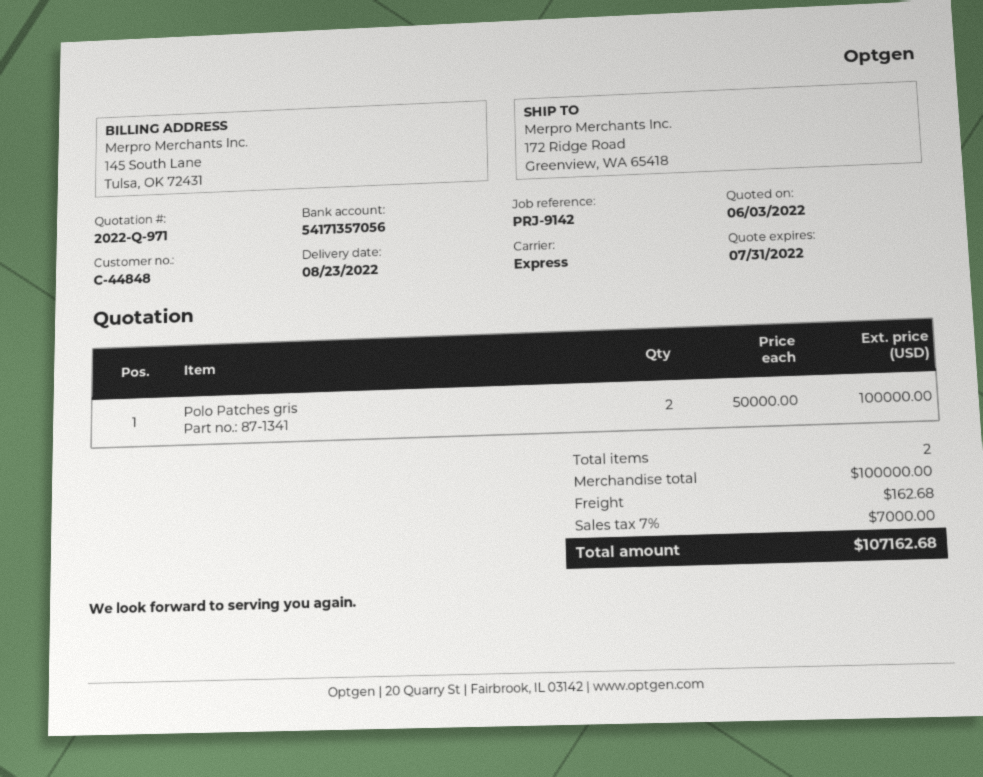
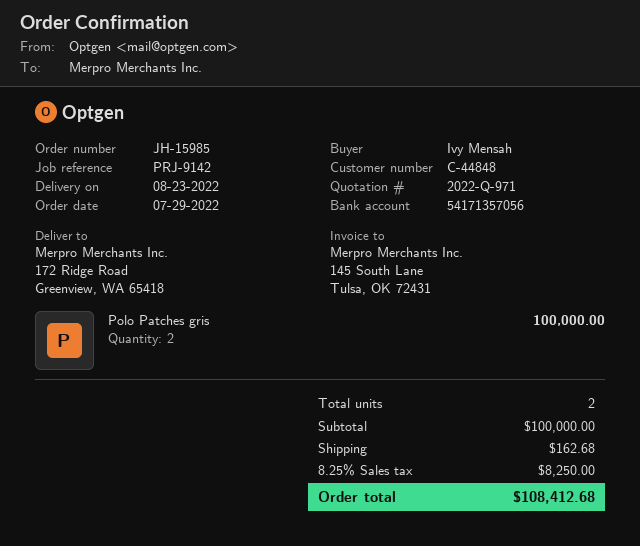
tax: 7% = 7000.00 -> 8.25% = 8250.00
total: 107162.68 -> 108412.68

